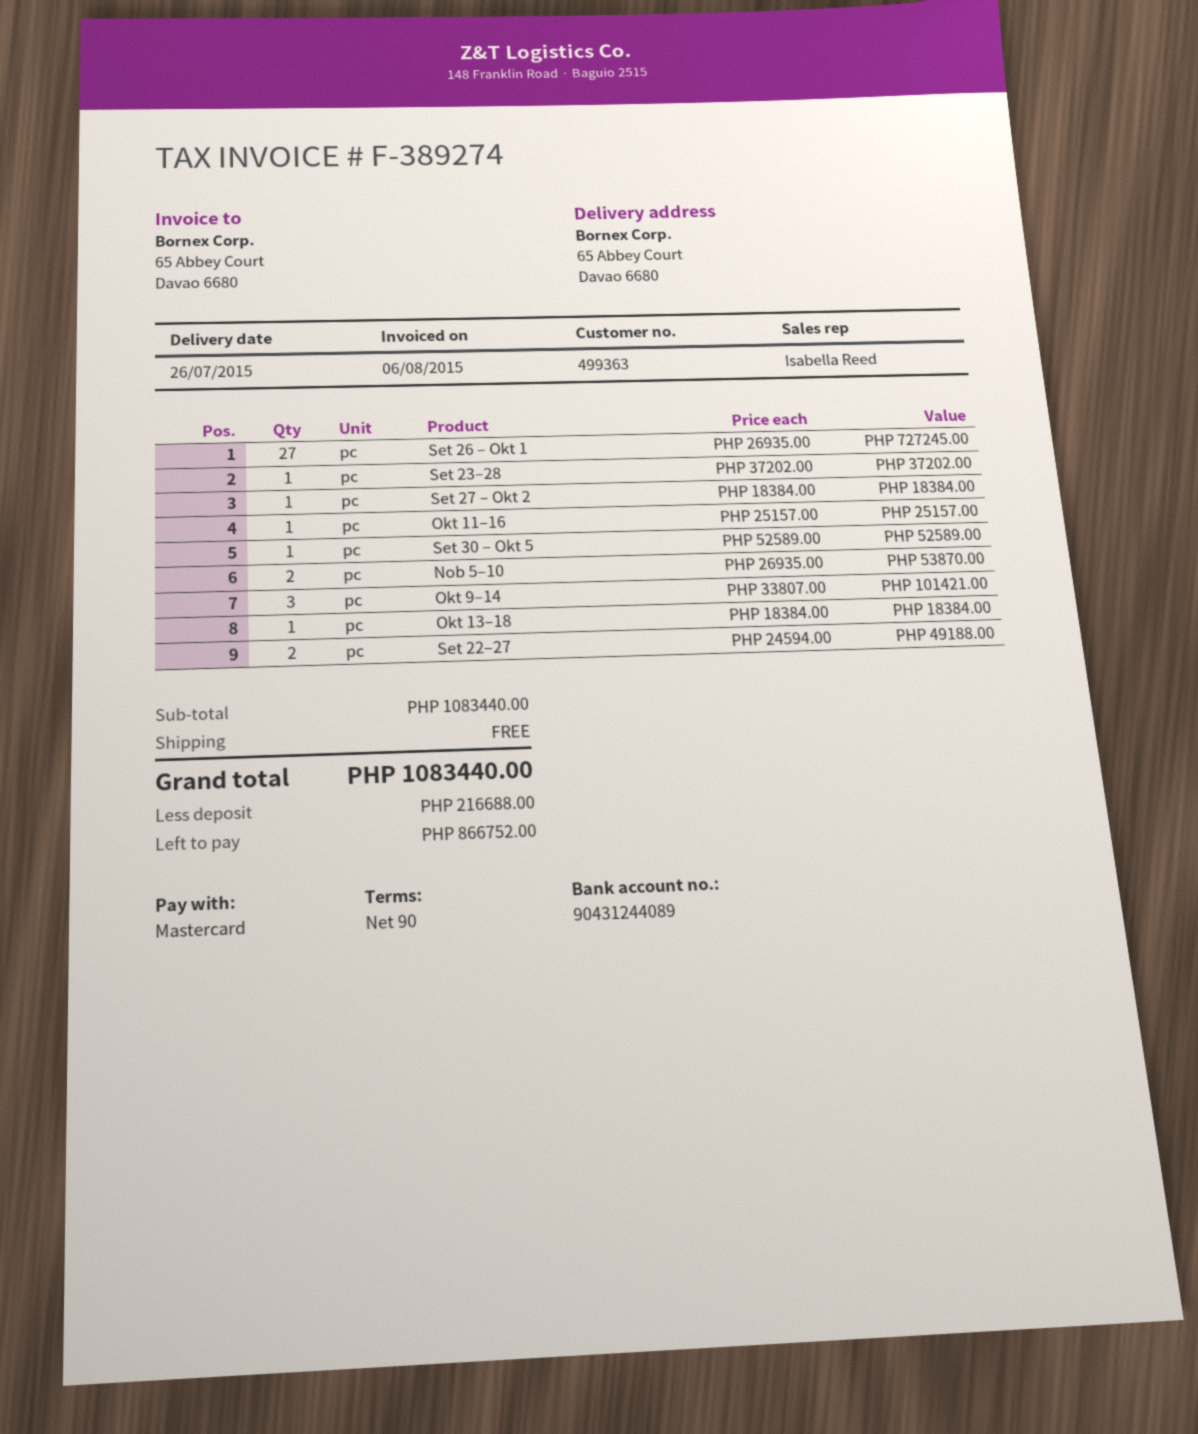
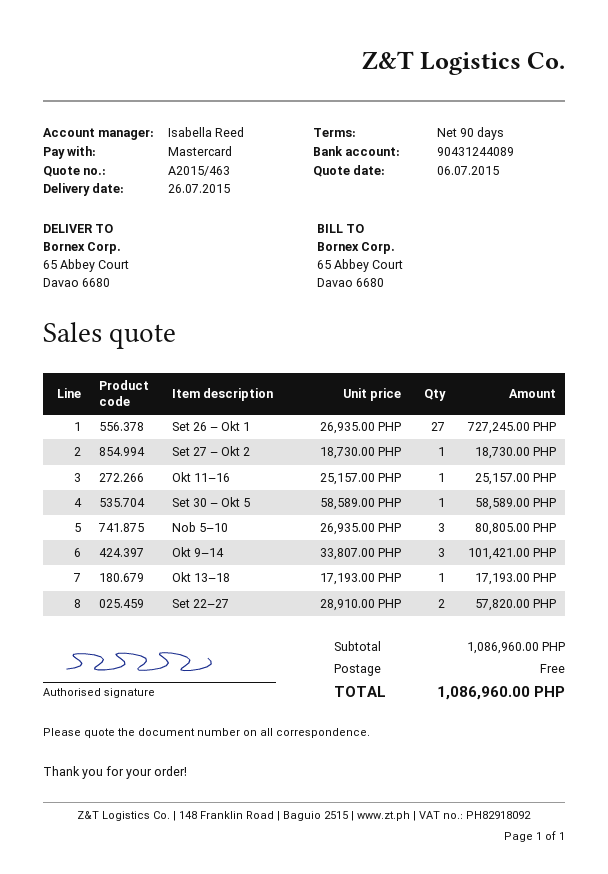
Set 23–28: 1 x 37202.00 = 37202.00 -> none
Set 27 – Okt 2: 1 x 18384.00 = 18384.00 -> 1 x 18730.00 = 18730.00
Set 30 – Okt 5: 1 x 52589.00 = 52589.00 -> 1 x 58589.00 = 58589.00
Nob 5–10: 2 x 26935.00 = 53870.00 -> 3 x 26935.00 = 80805.00
Okt 13–18: 1 x 18384.00 = 18384.00 -> 1 x 17193.00 = 17193.00
Set 22–27: 2 x 24594.00 = 49188.00 -> 2 x 28910.00 = 57820.00
subtotal: 1083440.00 -> 1086960.00
total: 1083440.00 -> 1086960.00

